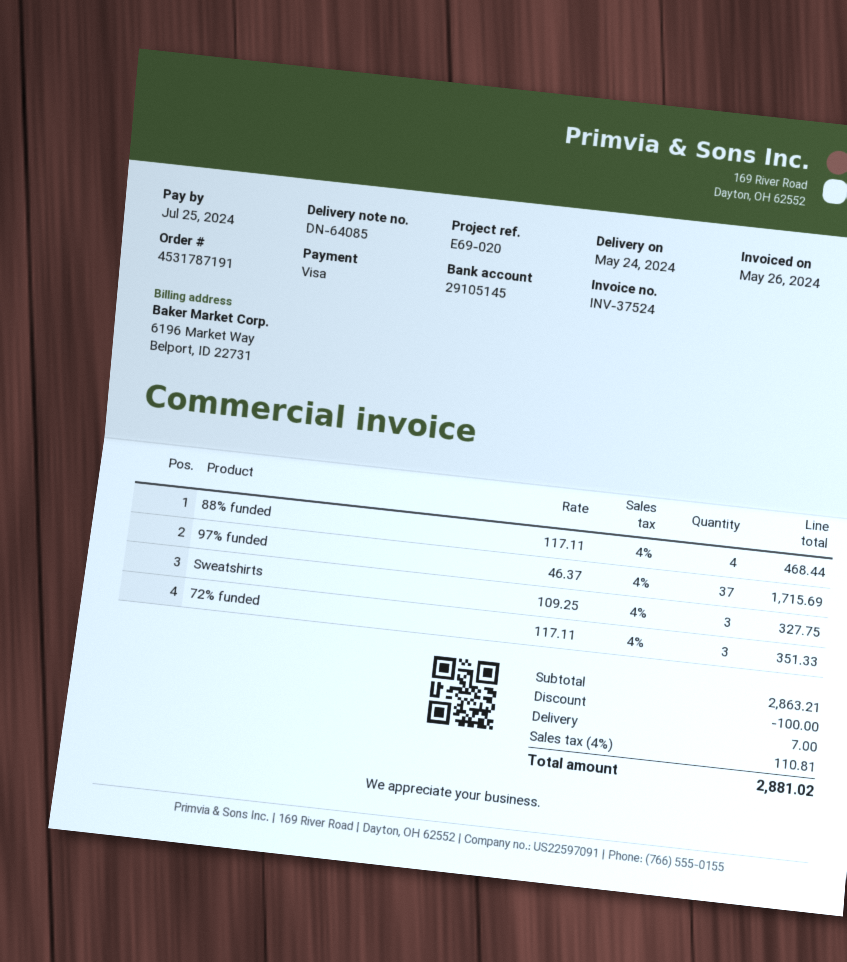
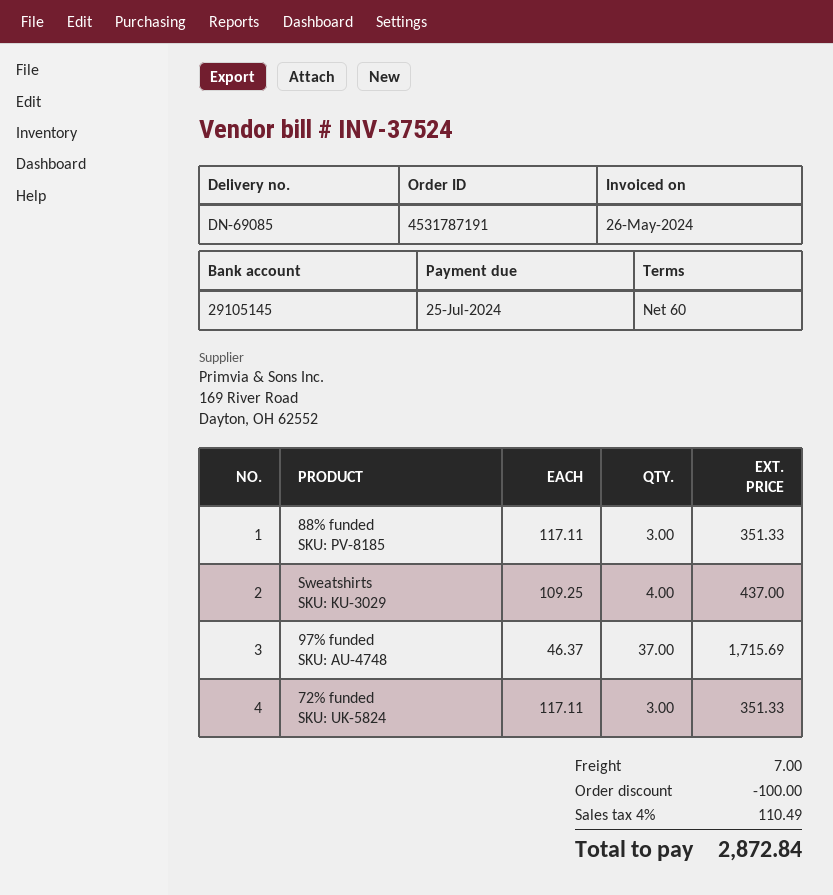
delivery note number: DN-64085 -> DN-69085
88% funded: 4 x 117.11 = 468.44 -> 3 x 117.11 = 351.33
Sweatshirts: 3 x 109.25 = 327.75 -> 4 x 109.25 = 437.00
tax: 4% = 110.81 -> 4% = 110.49
total: 2881.02 -> 2872.84

